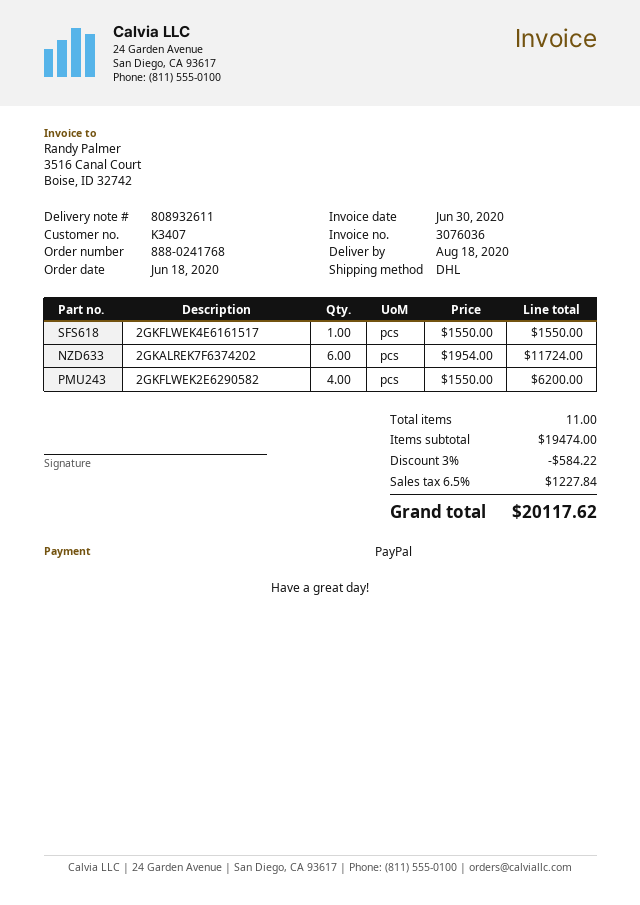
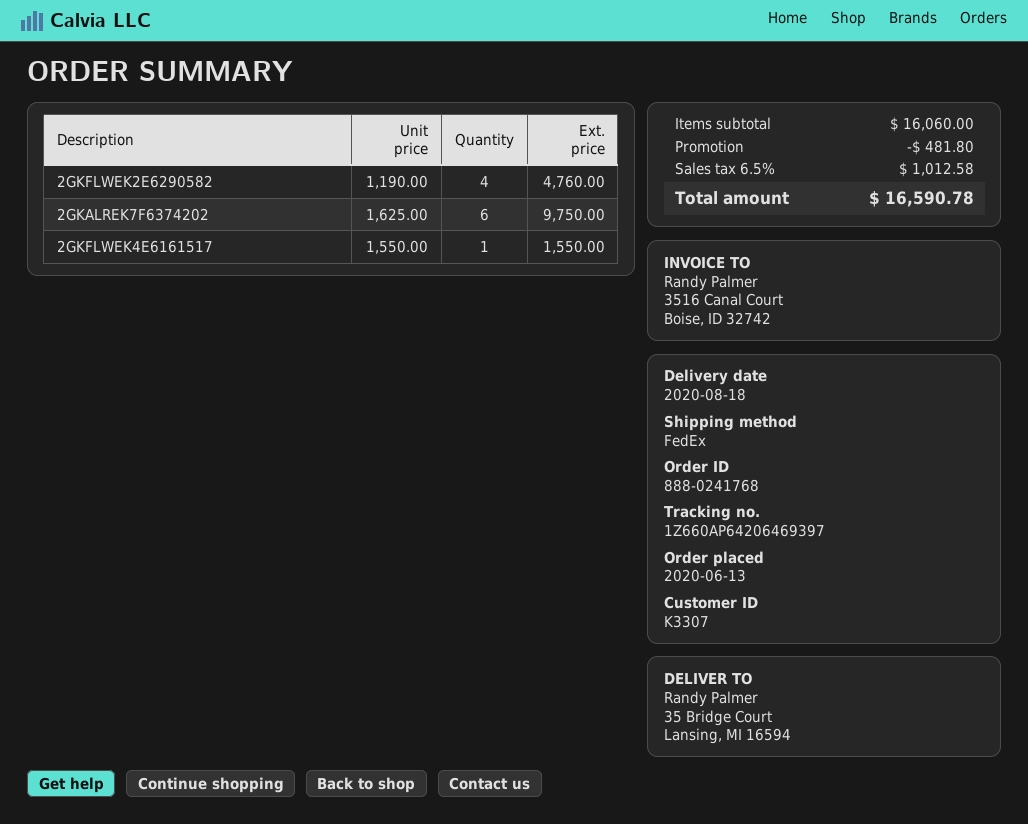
order date: 2020-06-18 -> 2020-06-13
customer number: K3407 -> K3307
shipping method: DHL -> FedEx
2GKALREK7F6374202: 6 x 1954.00 = 11724.00 -> 6 x 1625.00 = 9750.00
2GKFLWEK2E6290582: 4 x 1550.00 = 6200.00 -> 4 x 1190.00 = 4760.00
subtotal: 19474.00 -> 16060.00
discount: 584.22 -> 481.80
tax: 6.5% = 1227.84 -> 6.5% = 1012.58
total: 20117.62 -> 16590.78

